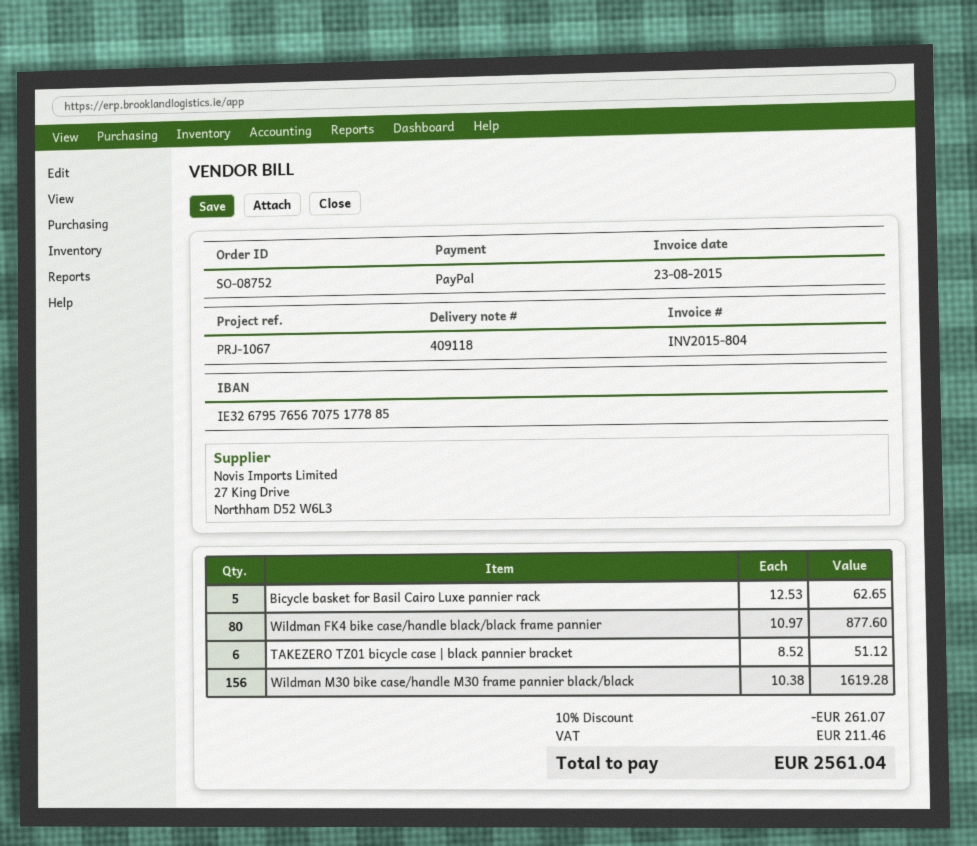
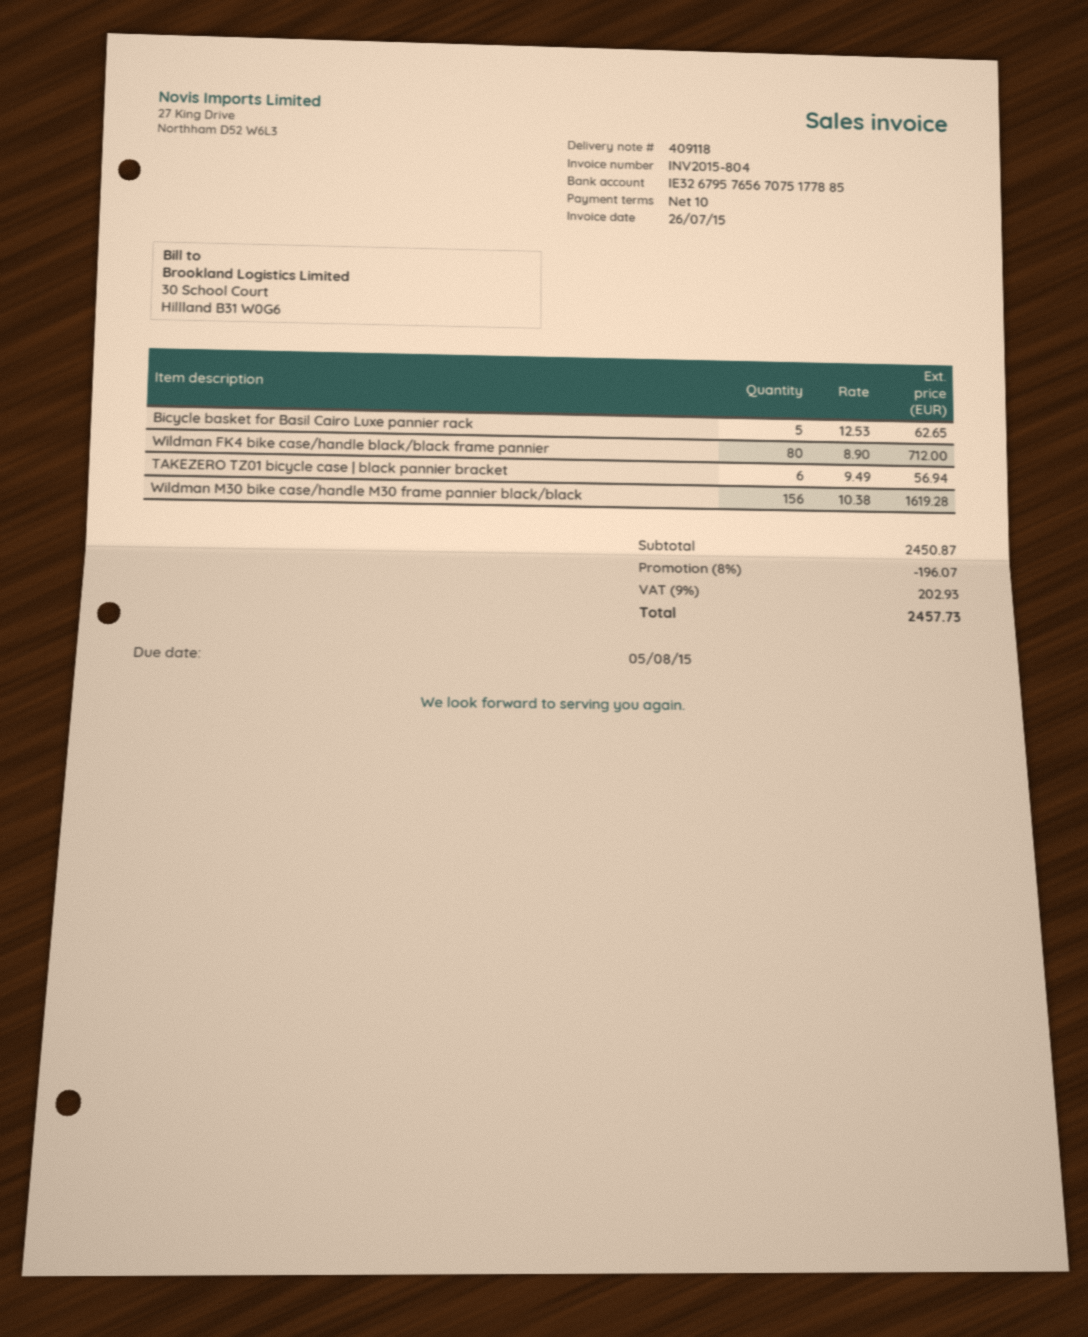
invoice date: 2015-08-23 -> 2015-07-26
Wildman FK4 bike case/handle black/black frame pannier: 80 x 10.97 = 877.60 -> 80 x 8.90 = 712.00
TAKEZERO TZ01 bicycle case | black pannier bracket: 6 x 8.52 = 51.12 -> 6 x 9.49 = 56.94
discount: 10% = 261.07 -> 8% = 196.07
tax: 211.46 -> 202.93
total: 2561.04 -> 2457.73

